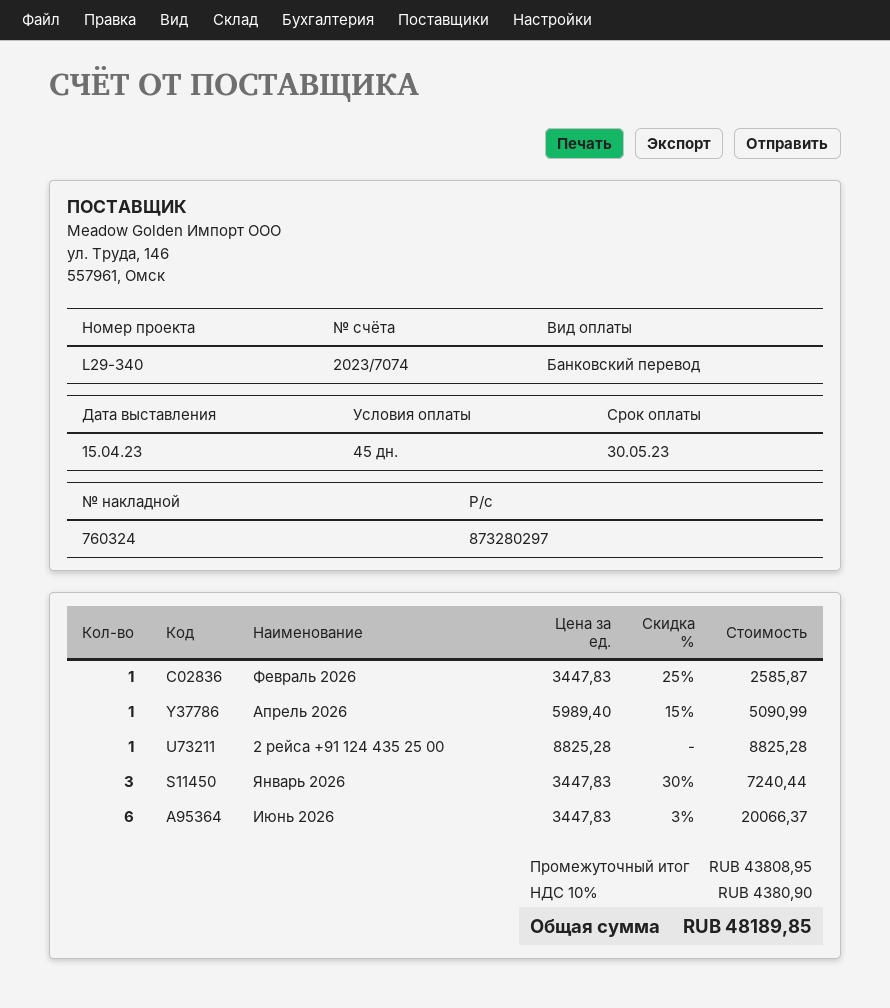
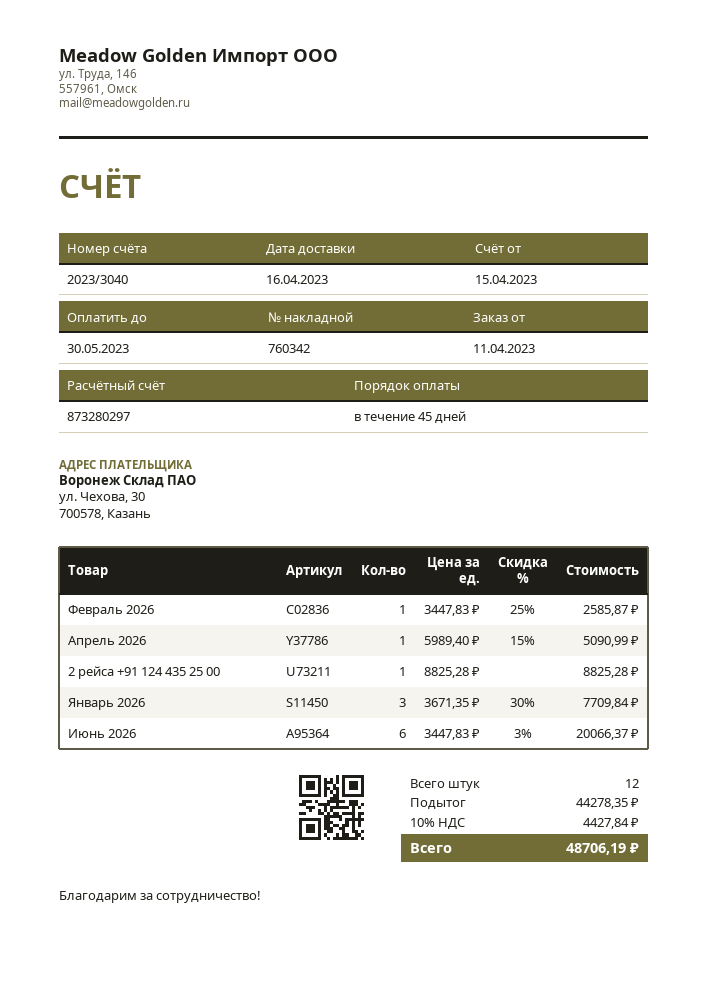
delivery note number: 760324 -> 760342
invoice number: 2023/7074 -> 2023/3040
Январь 2026: 3 x 3447.83 - 30% = 7240.44 -> 3 x 3671.35 - 30% = 7709.84
subtotal: 43808.95 -> 44278.35
tax: 10% = 4380.90 -> 10% = 4427.84
total: 48189.85 -> 48706.19

